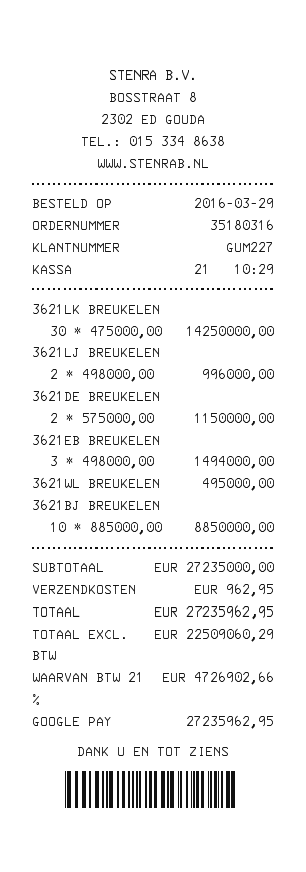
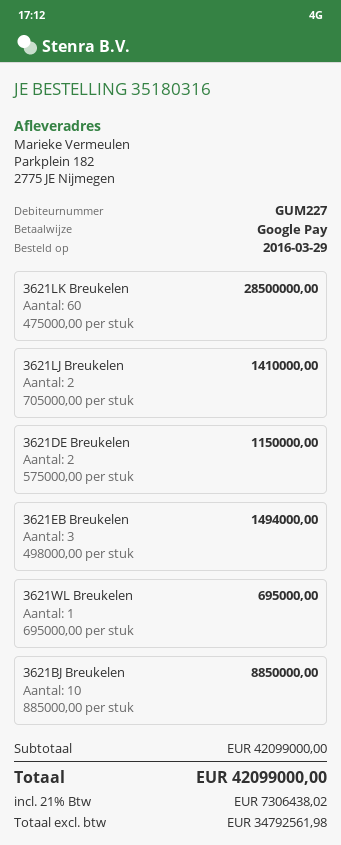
3621LK BREUKELEN: 30 x 475000.00 = 14250000.00 -> 60 x 475000.00 = 28500000.00
3621LJ BREUKELEN: 2 x 498000.00 = 996000.00 -> 2 x 705000.00 = 1410000.00
3621WL BREUKELEN: 1 x 495000.00 = 495000.00 -> 1 x 695000.00 = 695000.00
subtotal: 27235000.00 -> 42099000.00
shipping: 962.95 -> none
net: 22509060.29 -> 34792561.98
tax: 21% = 4726902.66 -> 21% = 7306438.02
total: 27235962.95 -> 42099000.00

